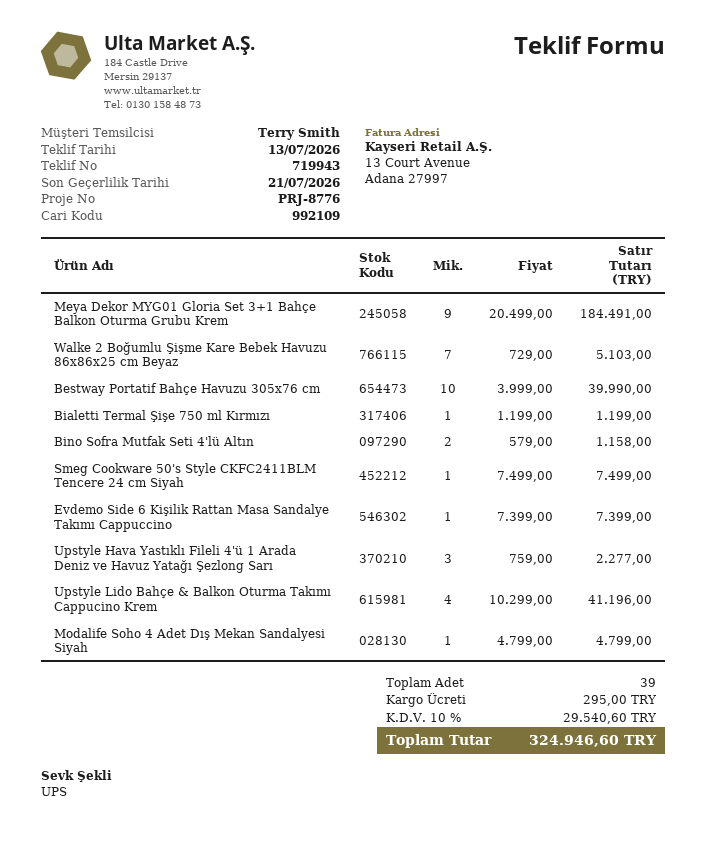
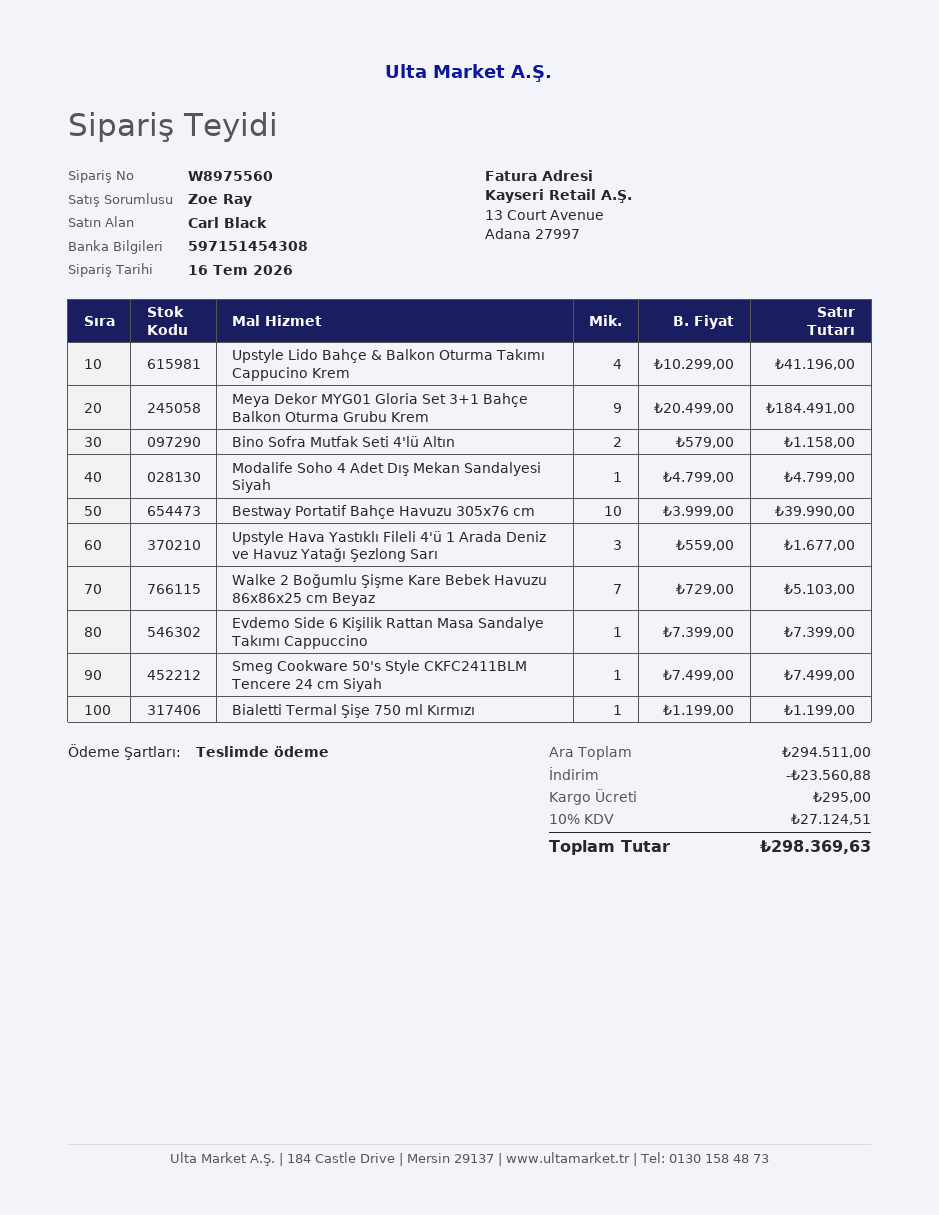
sales rep: Terry Smith -> Zoe Ray
Upstyle Hava Yastıklı Fileli 4'ü 1 Arada Deniz ve Havuz Yatağı Şezlong Sarı: 3 x 759.00 = 2277.00 -> 3 x 559.00 = 1677.00
discount: none -> 23560.88
tax: 10% = 29540.60 -> 10% = 27124.51
total: 324946.60 -> 298369.63

